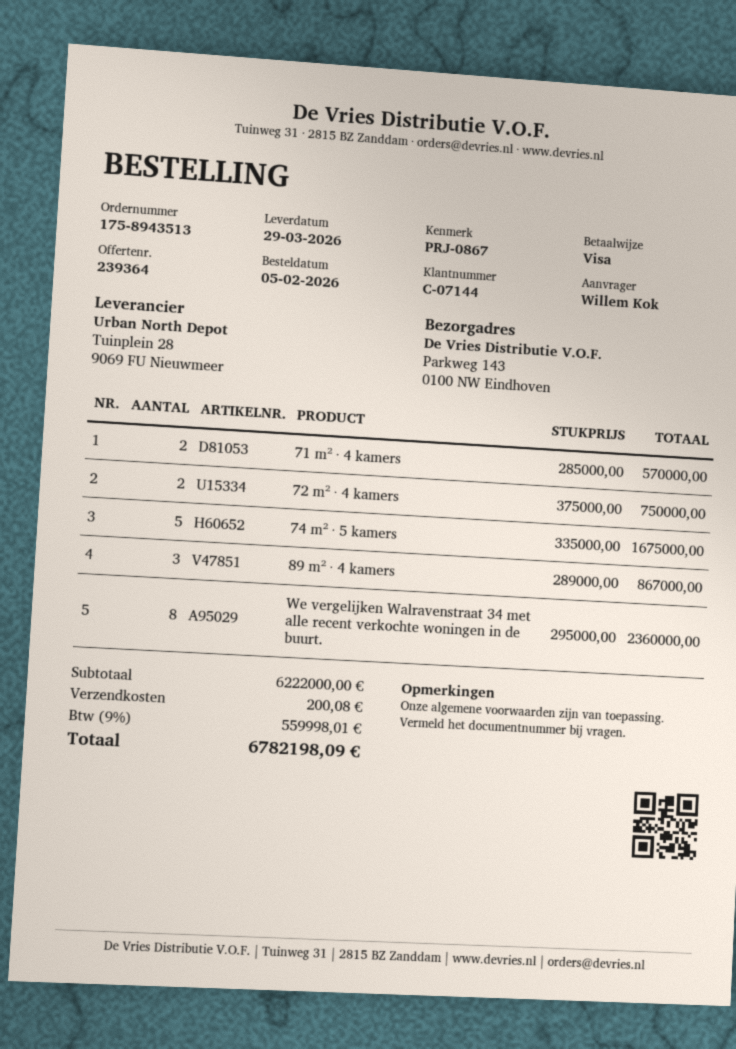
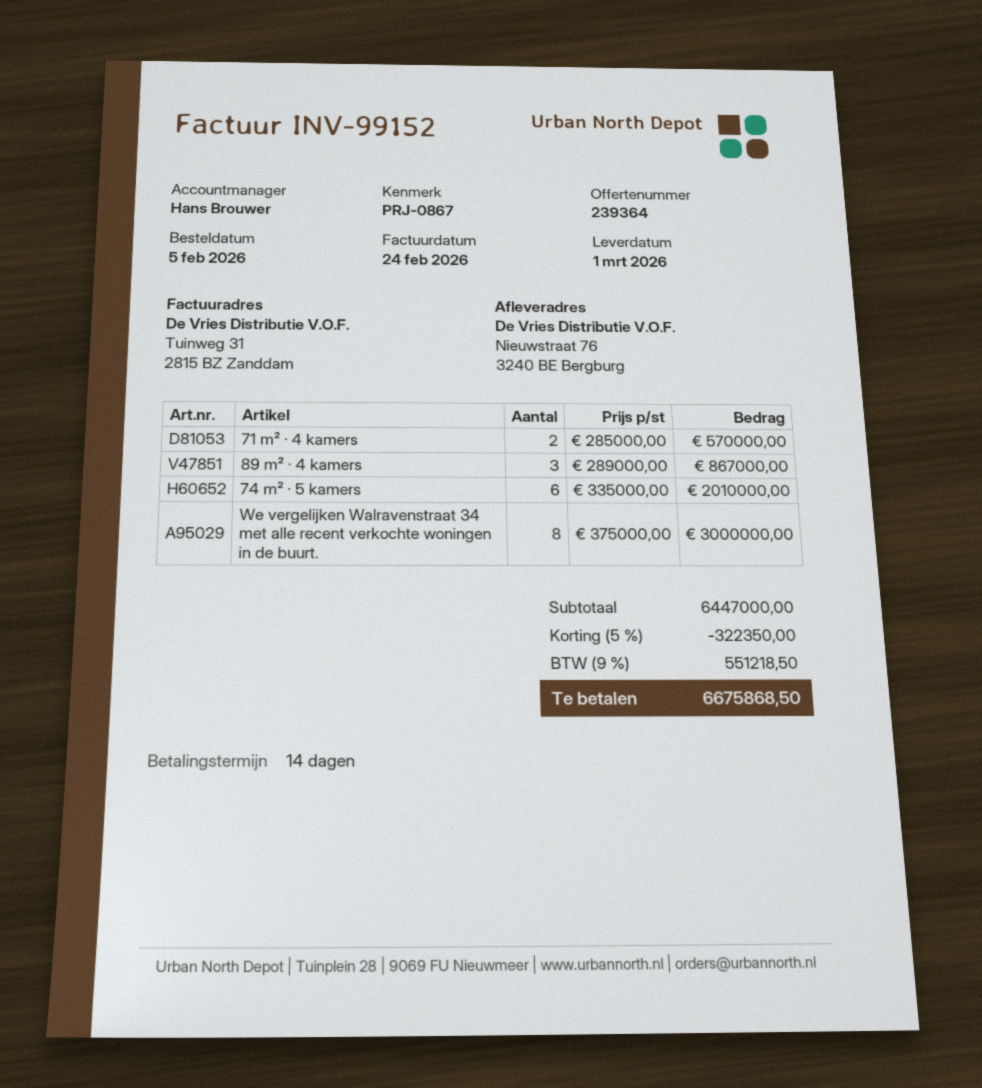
delivery date: 2026-03-29 -> 2026-03-01
ship to: Parkweg 143, 0100 NW Eindhoven -> Nieuwstraat 76, 3240 BE Bergburg
72 m² · 4 kamers: 2 x 375000.00 = 750000.00 -> none
74 m² · 5 kamers: 5 x 335000.00 = 1675000.00 -> 6 x 335000.00 = 2010000.00
We vergelijken Walravenstraat 34 met alle recent verkochte woningen in de buurt.: 8 x 295000.00 = 2360000.00 -> 8 x 375000.00 = 3000000.00
subtotal: 6222000.00 -> 6447000.00
discount: none -> 5% = 322350.00
shipping: 200.08 -> none
tax: 9% = 559998.01 -> 9% = 551218.50
total: 6782198.09 -> 6675868.50

